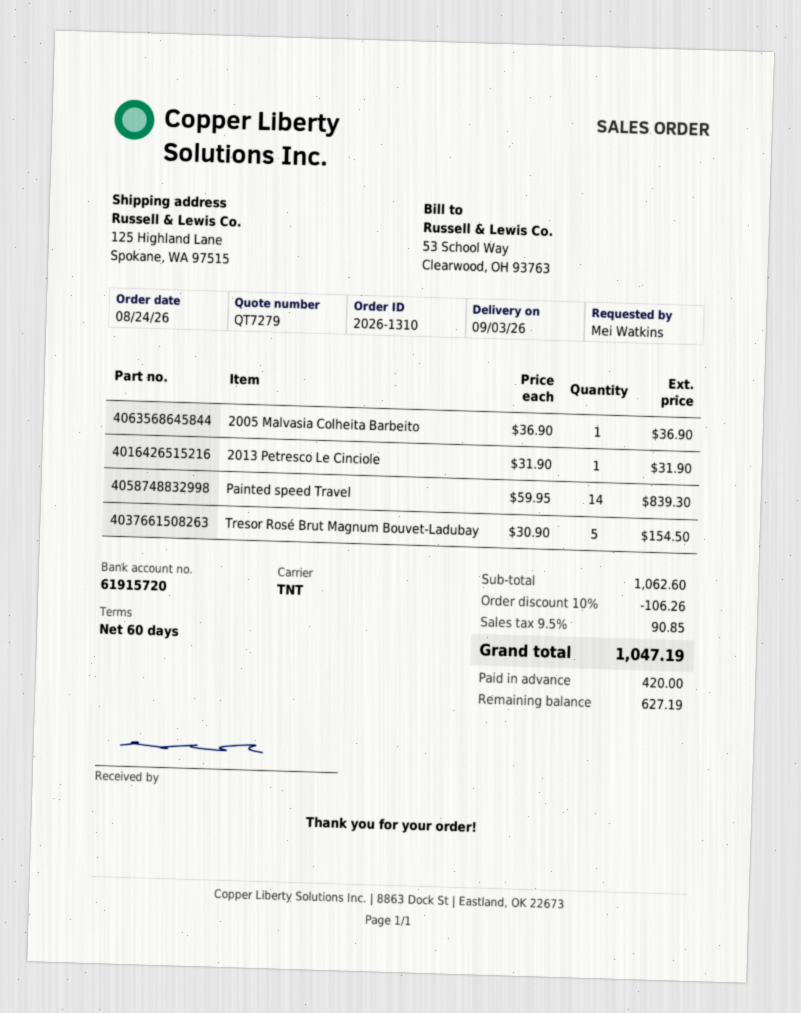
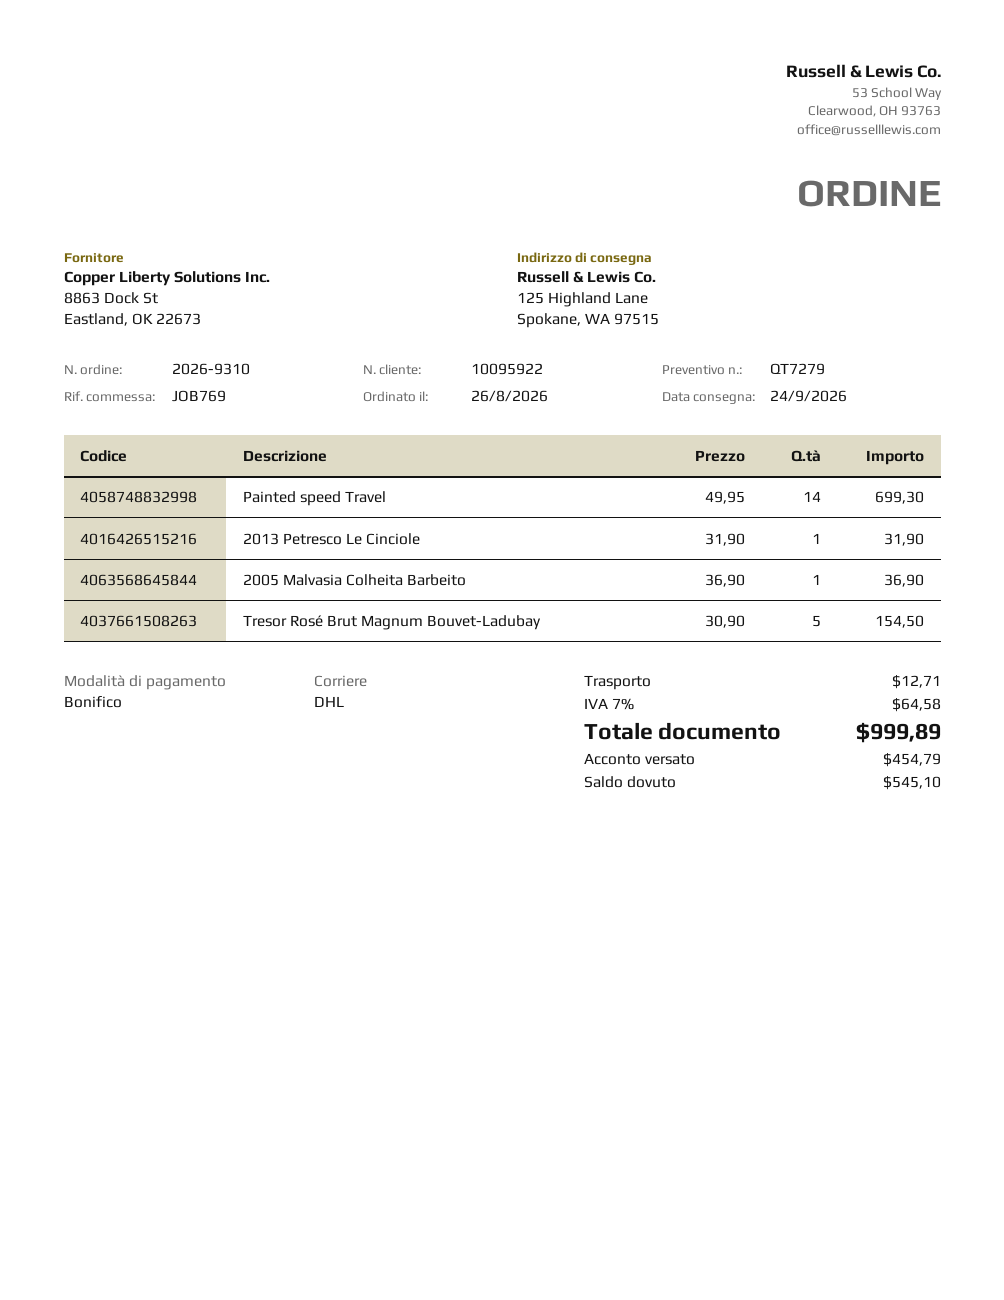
order number: 2026-1310 -> 2026-9310
order date: 2026-08-24 -> 2026-08-26
delivery date: 2026-09-03 -> 2026-09-24
shipping method: TNT -> DHL
Painted speed Travel: 14 x 59.95 = 839.30 -> 14 x 49.95 = 699.30
discount: 10% = 106.26 -> none
shipping: none -> 12.71
tax: 9.5% = 90.85 -> 7% = 64.58
total: 1047.19 -> 999.89
deposit: 420.00 -> 454.79
balance: 627.19 -> 545.10

